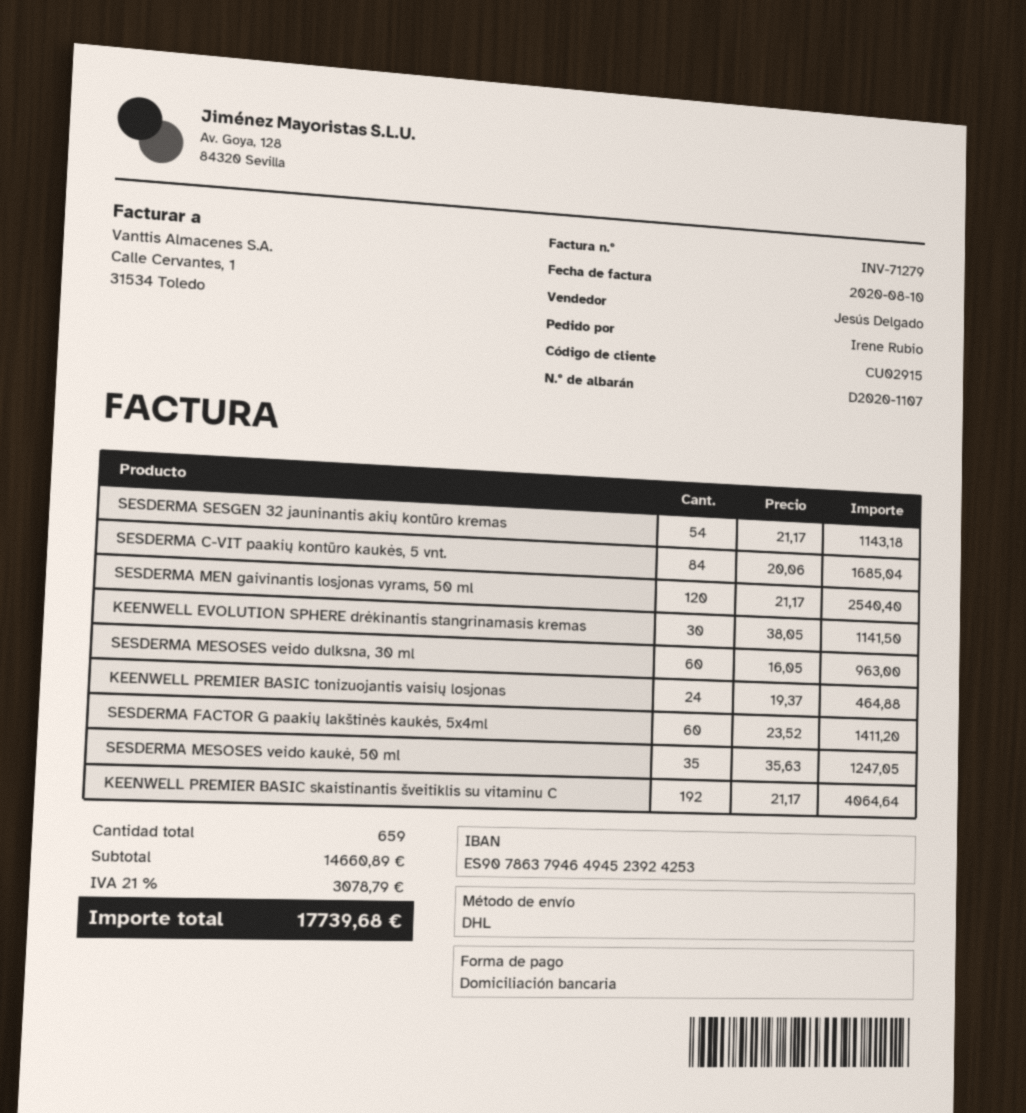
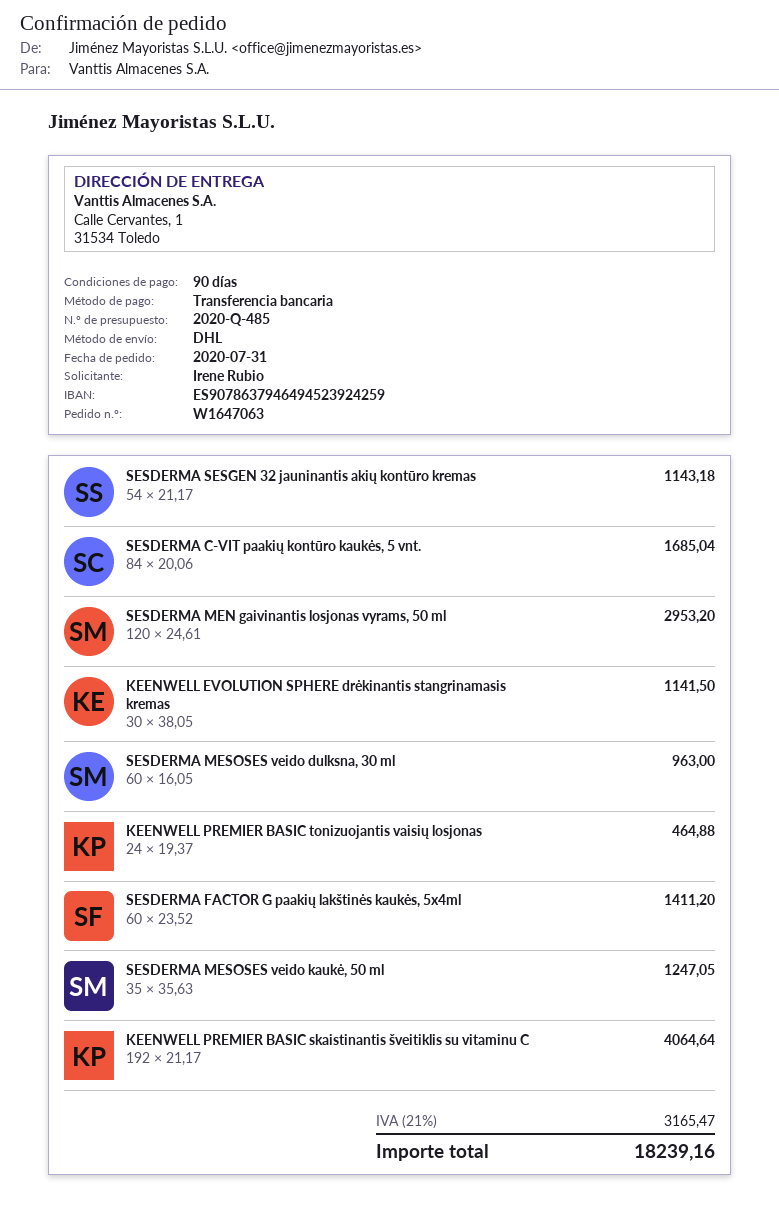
payment method: direct debit -> bank transfer
bank account: ES9078637946494523924253 -> ES9078637946494523924259
SESDERMA MEN gaivinantis losjonas vyrams, 50 ml: 120 x 21.17 = 2540.40 -> 120 x 24.61 = 2953.20
tax: 21% = 3078.79 -> 21% = 3165.47
total: 17739.68 -> 18239.16

